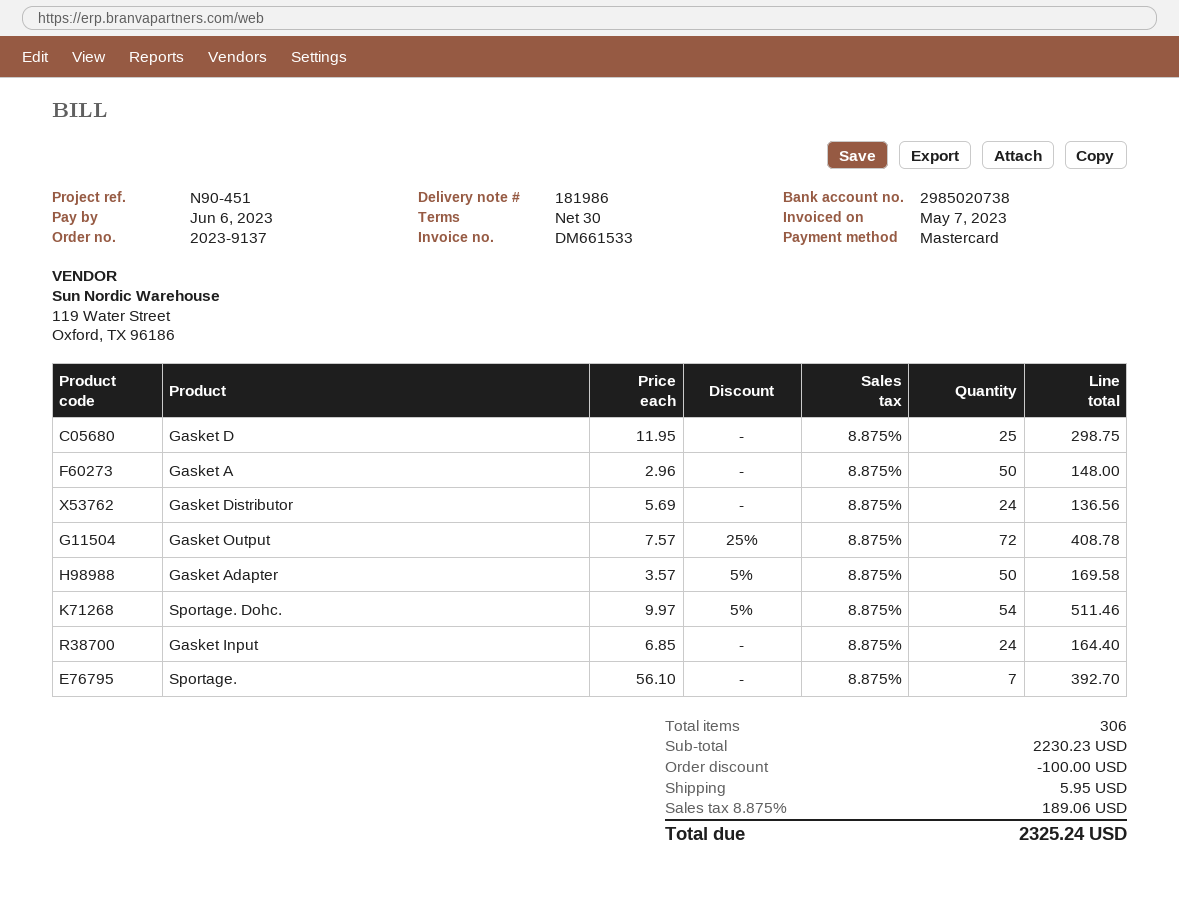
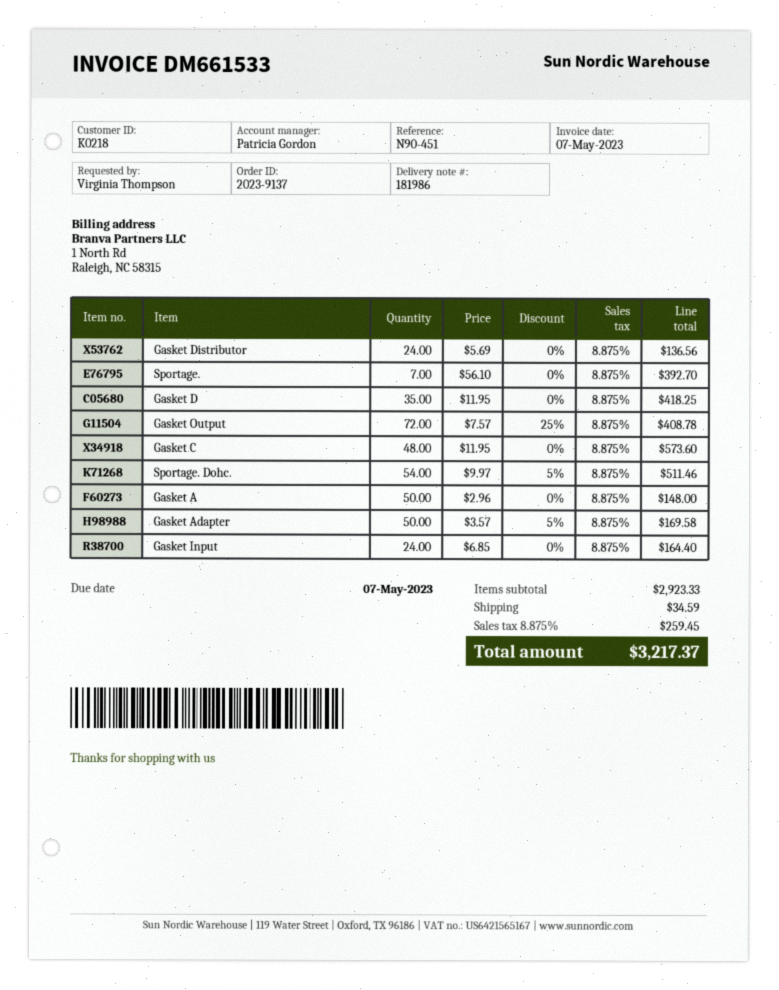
due date: 2023-06-06 -> 2023-05-07
Gasket D: 25 x 11.95 = 298.75 -> 35 x 11.95 = 418.25
Gasket C: none -> 48 x 11.95 = 573.60
subtotal: 2230.23 -> 2923.33
discount: 100.00 -> none
shipping: 5.95 -> 34.59
tax: 8.875% = 189.06 -> 8.875% = 259.45
total: 2325.24 -> 3217.37

